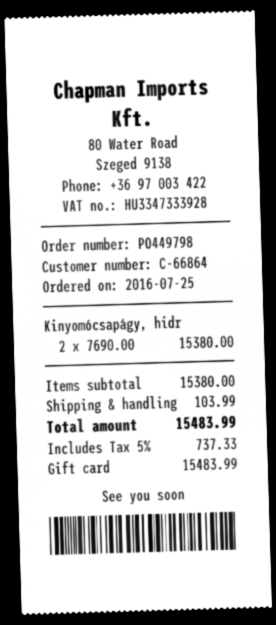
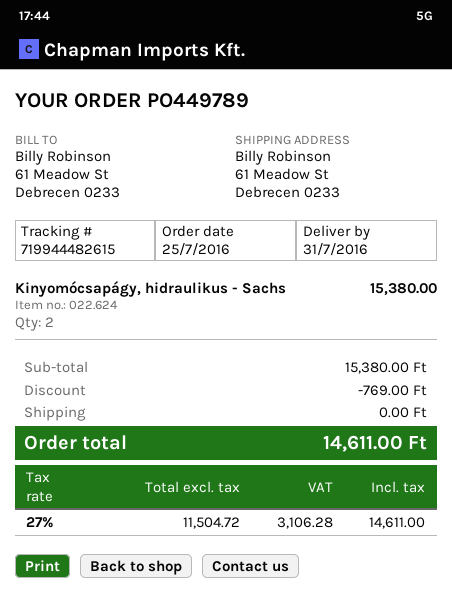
order number: PO449798 -> PO449789
discount: none -> 769.00
shipping: 103.99 -> 0.00
tax: 5% = 737.33 -> 27% = 3106.28
total: 15483.99 -> 14611.00

